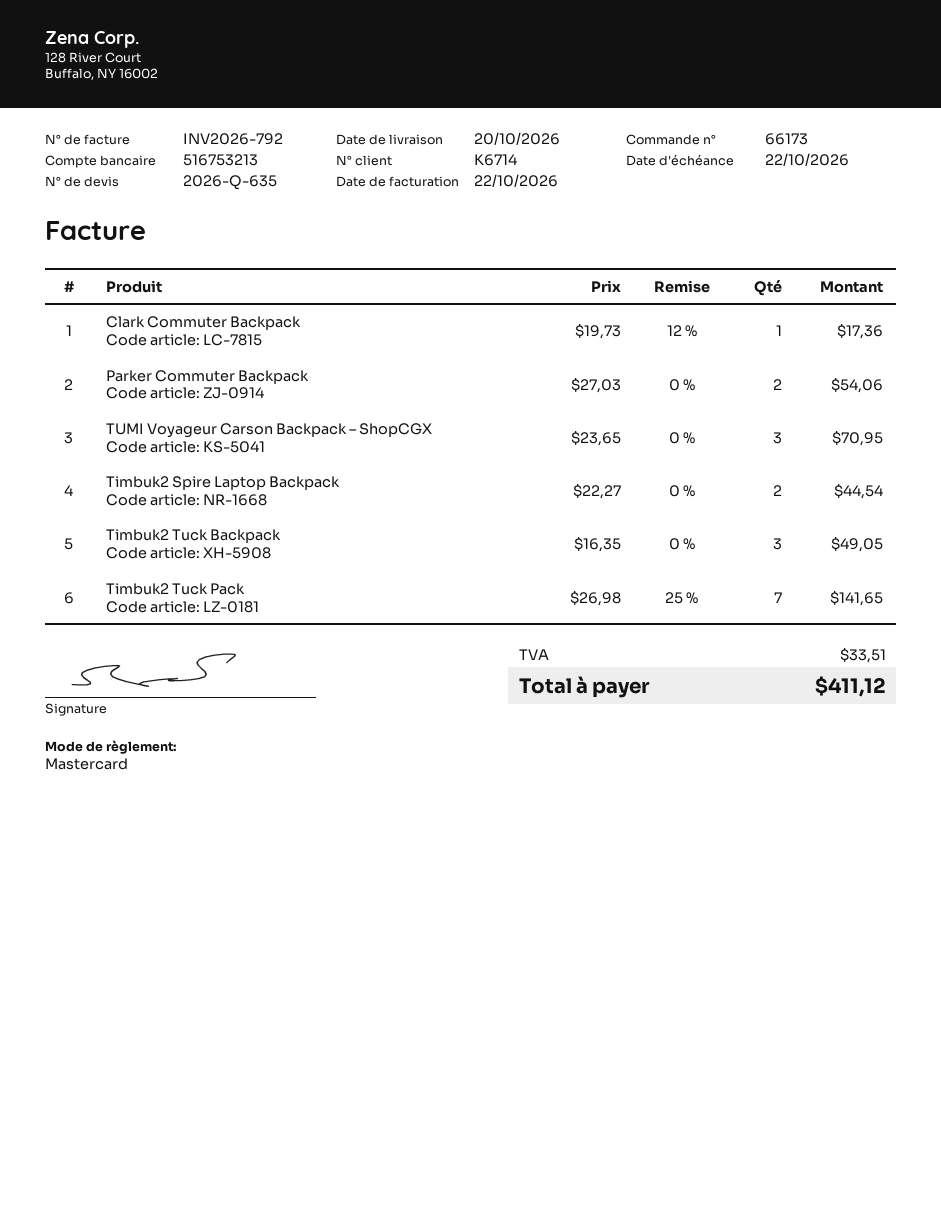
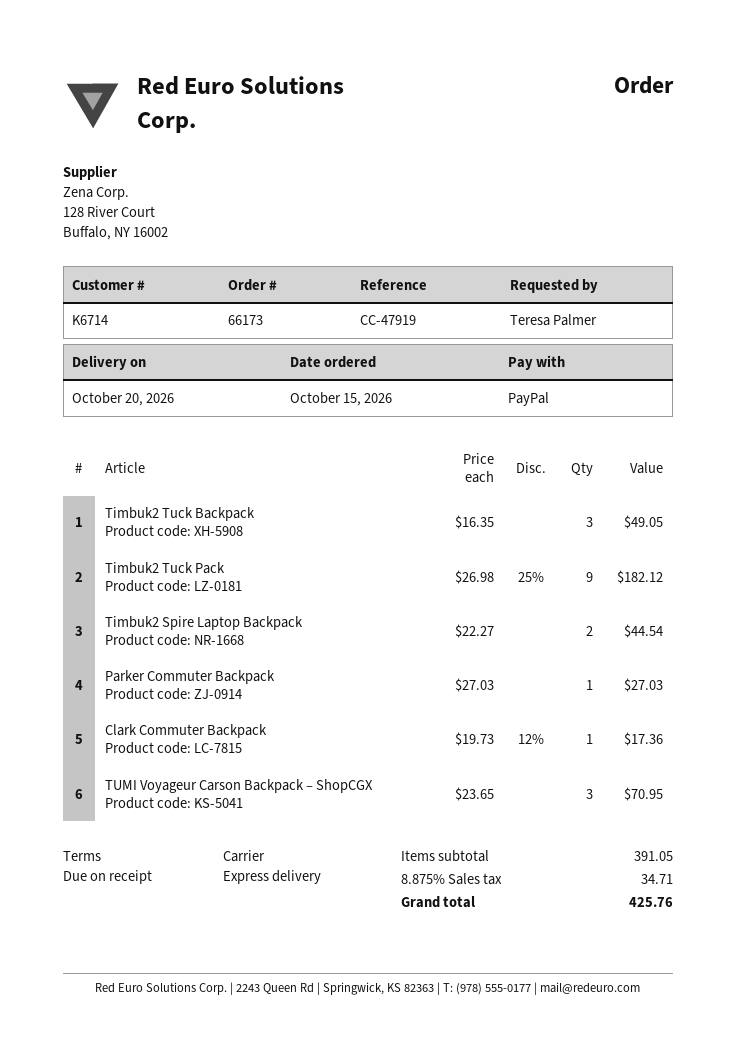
payment method: Mastercard -> PayPal
Parker Commuter Backpack: 2 x 27.03 = 54.06 -> 1 x 27.03 = 27.03
Timbuk2 Tuck Pack: 7 x 26.98 - 25% = 141.65 -> 9 x 26.98 - 25% = 182.12
tax: 33.51 -> 34.71
total: 411.12 -> 425.76

